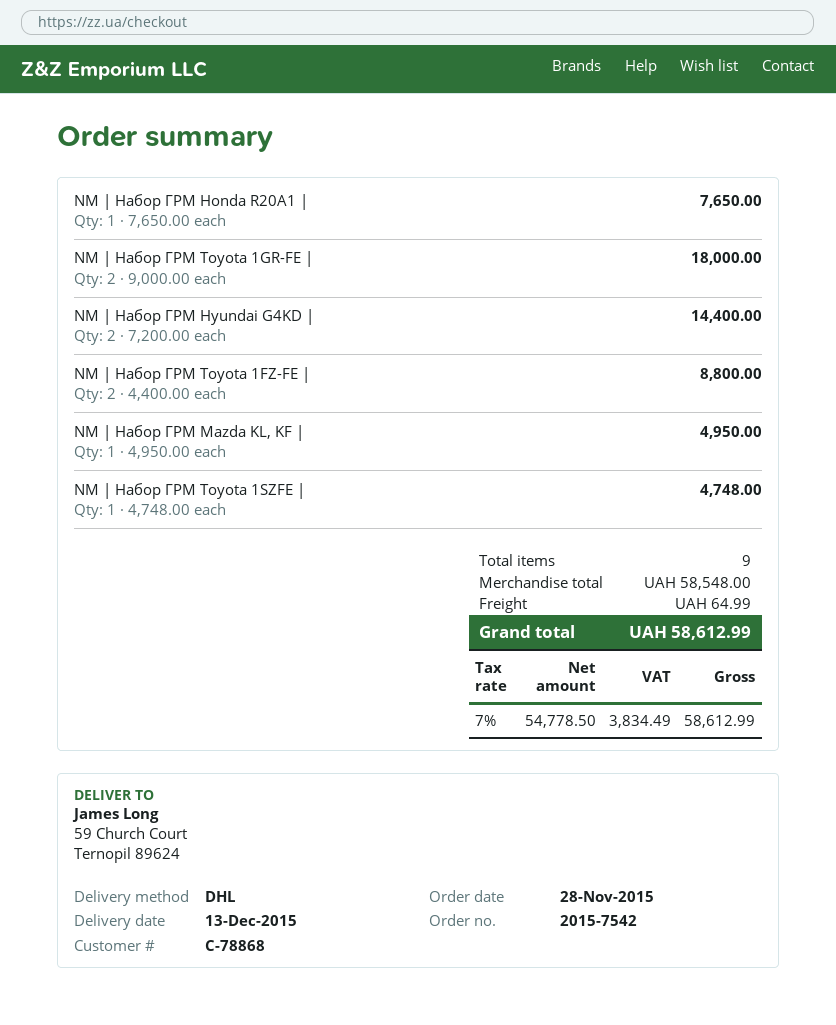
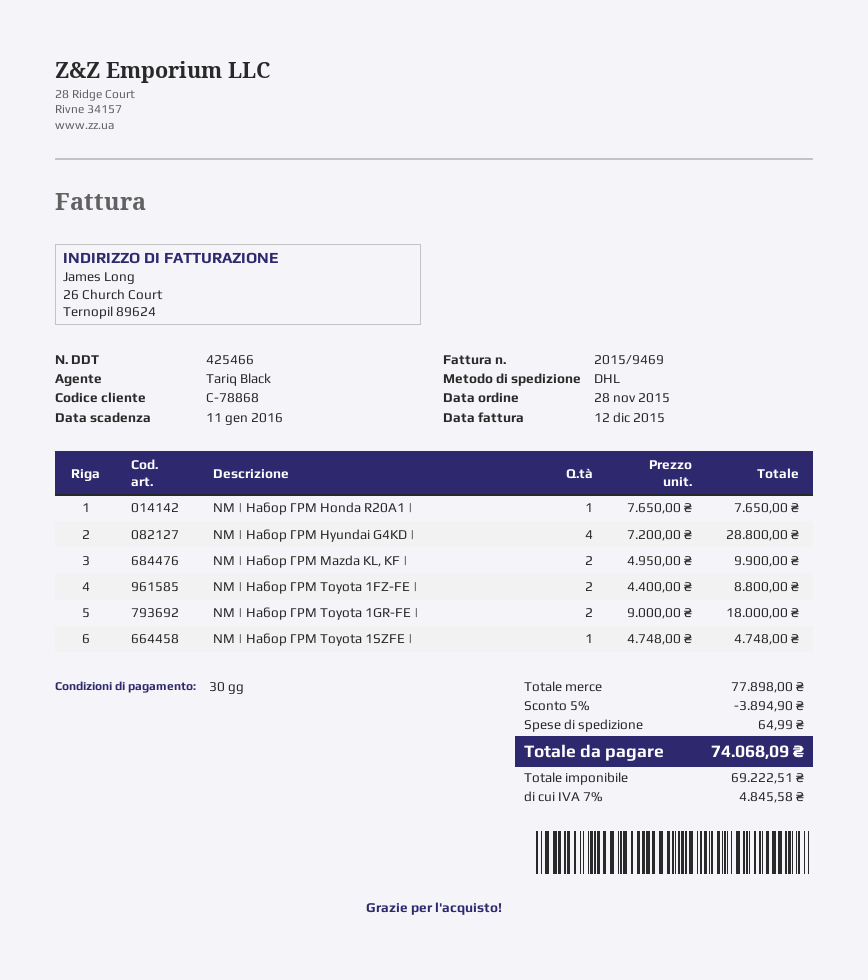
NM | Набор ГРМ Hyundai G4KD |: 2 x 7200.00 = 14400.00 -> 4 x 7200.00 = 28800.00
NM | Набор ГРМ Mazda KL, KF |: 1 x 4950.00 = 4950.00 -> 2 x 4950.00 = 9900.00
subtotal: 58548.00 -> 77898.00
discount: none -> 5% = 3894.90
net: 54778.50 -> 69222.51
tax: 7% = 3834.49 -> 7% = 4845.58
total: 58612.99 -> 74068.09

